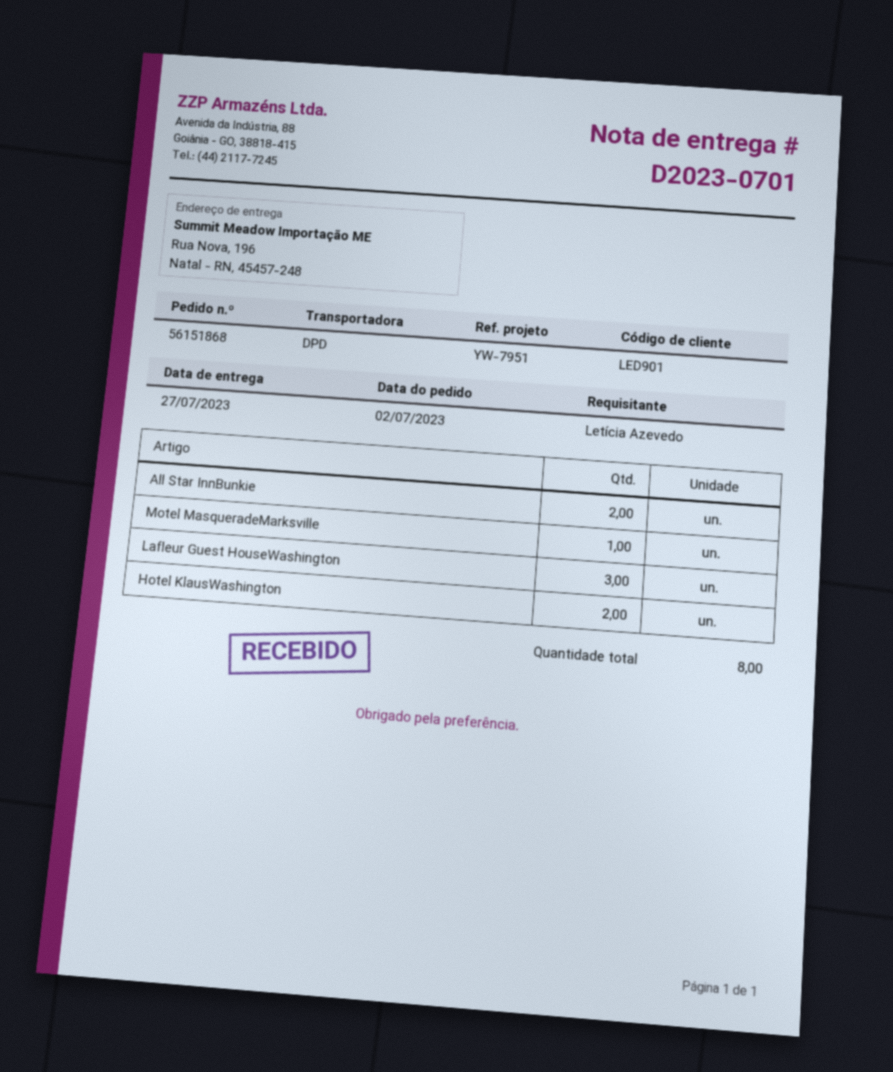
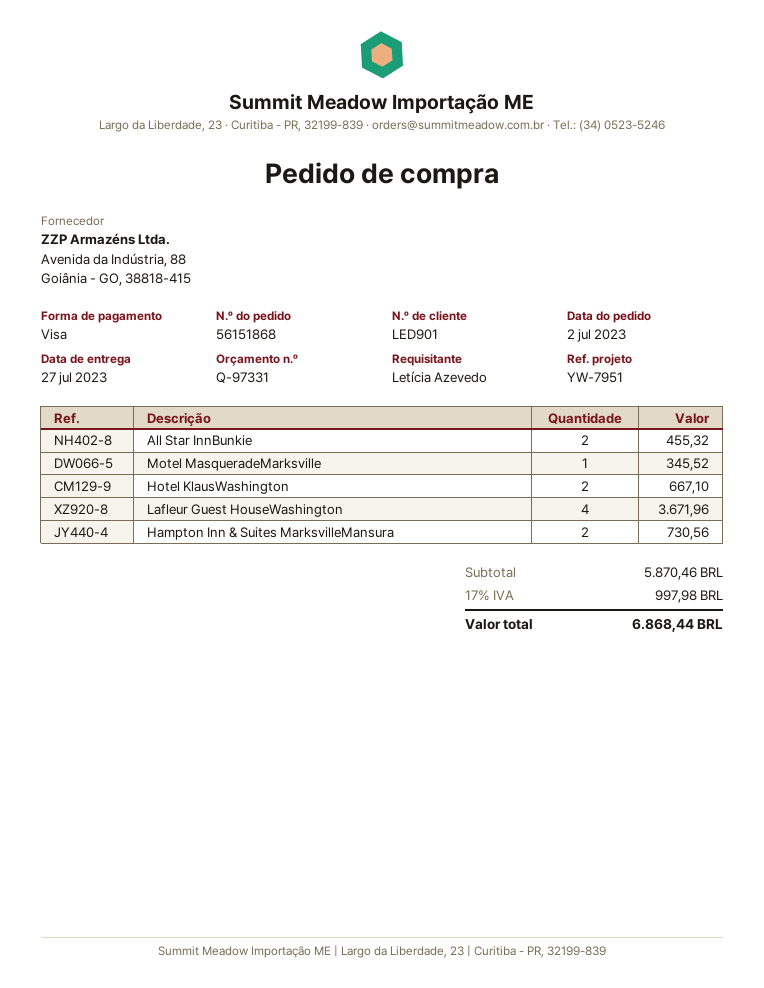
Lafleur Guest HouseWashington: 3 -> 4
Hampton Inn & Suites MarksvilleMansura: none -> 2

